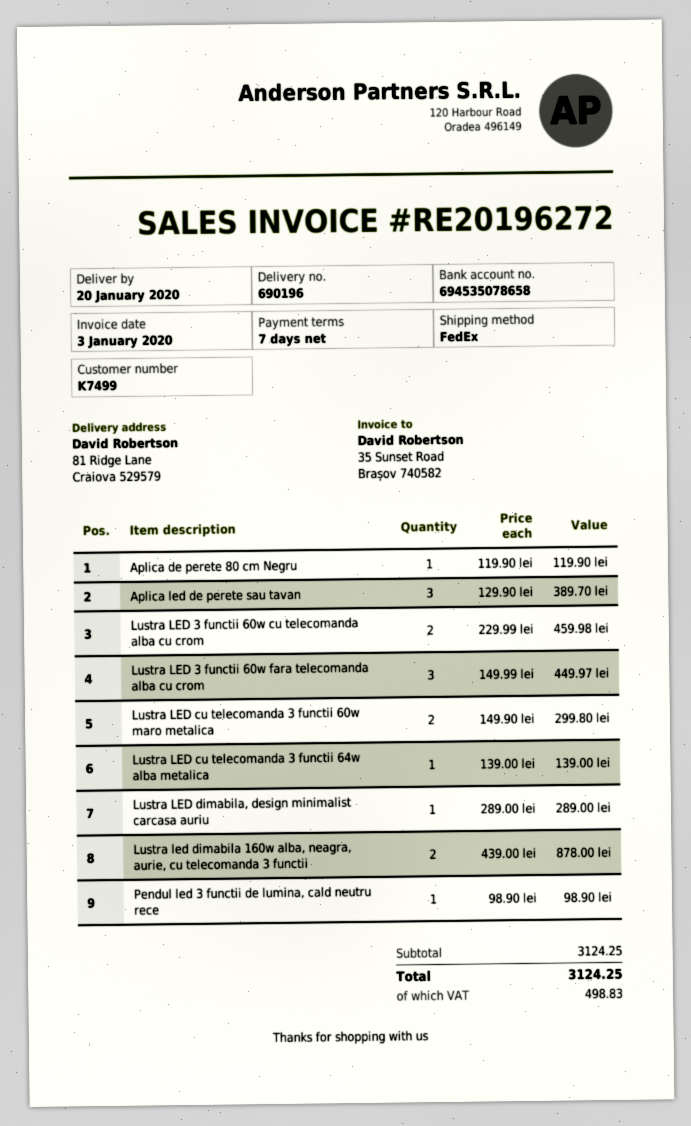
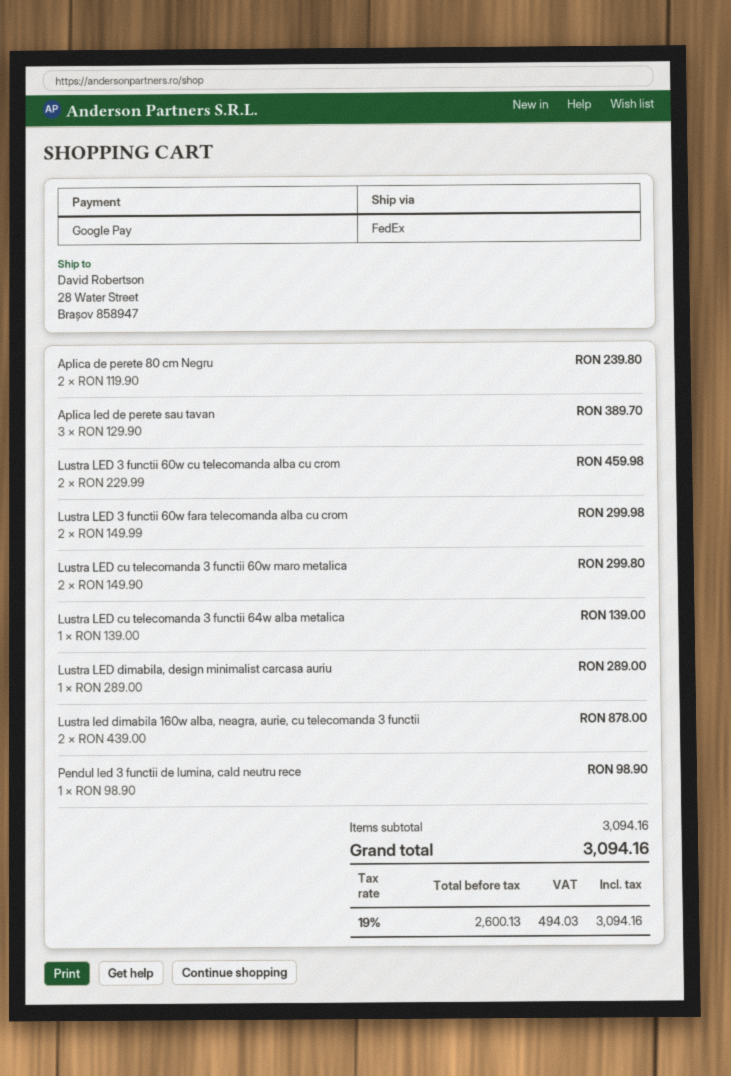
ship to: 81 Ridge Lane, Craiova 529579 -> 28 Water Street, Brașov 858947
Aplica de perete 80 cm Negru: 1 x 119.90 = 119.90 -> 2 x 119.90 = 239.80
Lustra LED 3 functii 60w fara telecomanda alba cu crom: 3 x 149.99 = 449.97 -> 2 x 149.99 = 299.98
subtotal: 3124.25 -> 3094.16
tax: 498.83 -> 494.03
total: 3124.25 -> 3094.16

